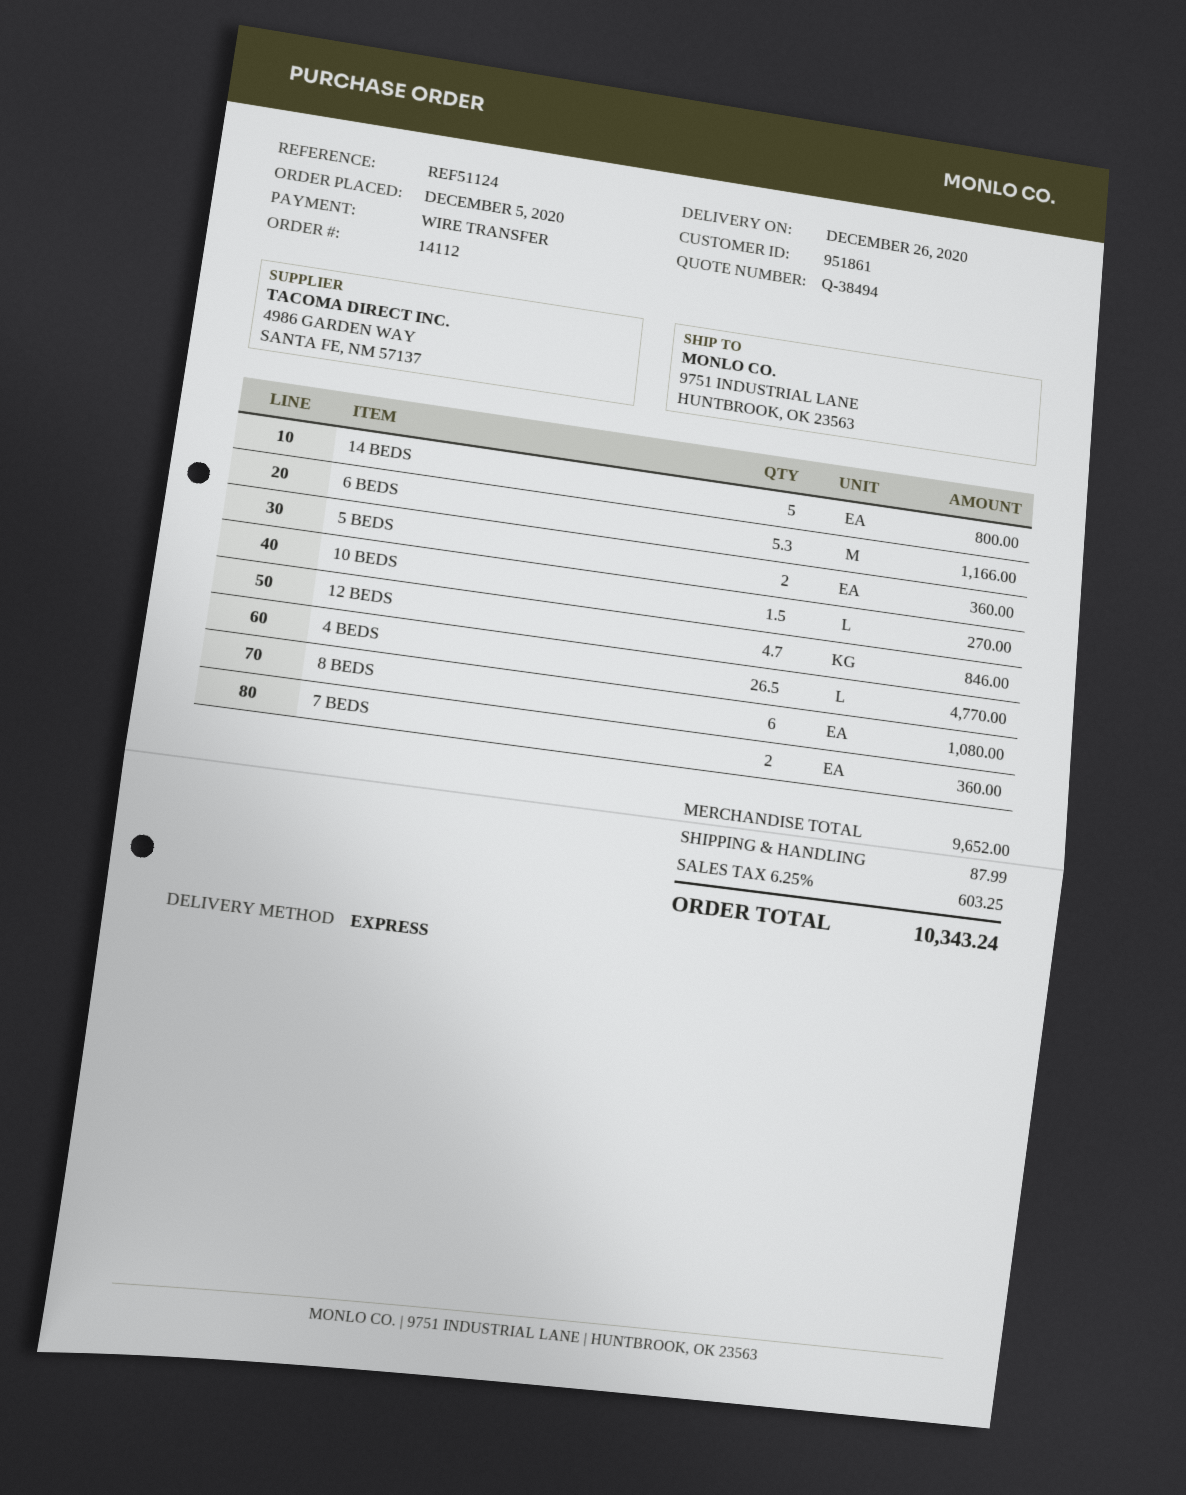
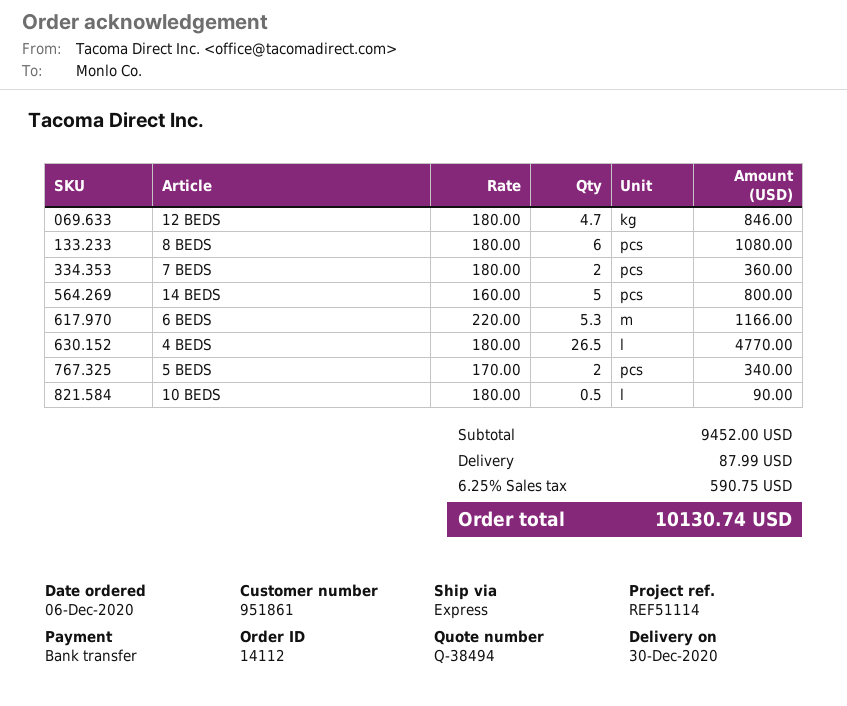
order date: 2020-12-05 -> 2020-12-06
delivery date: 2020-12-26 -> 2020-12-30
reference: REF51124 -> REF51114
5 BEDS: 2 for 360.00 -> 2 for 340.00
10 BEDS: 1.5 for 270.00 -> 0.5 for 90.00
subtotal: 9652.00 -> 9452.00
tax: 6.25% = 603.25 -> 6.25% = 590.75
total: 10343.24 -> 10130.74

